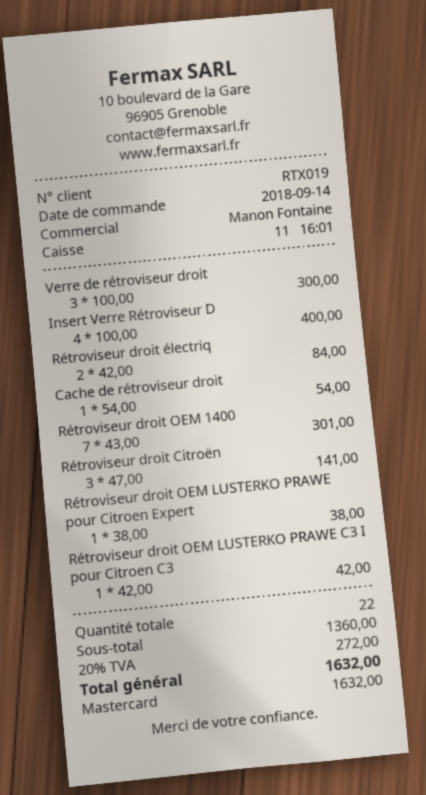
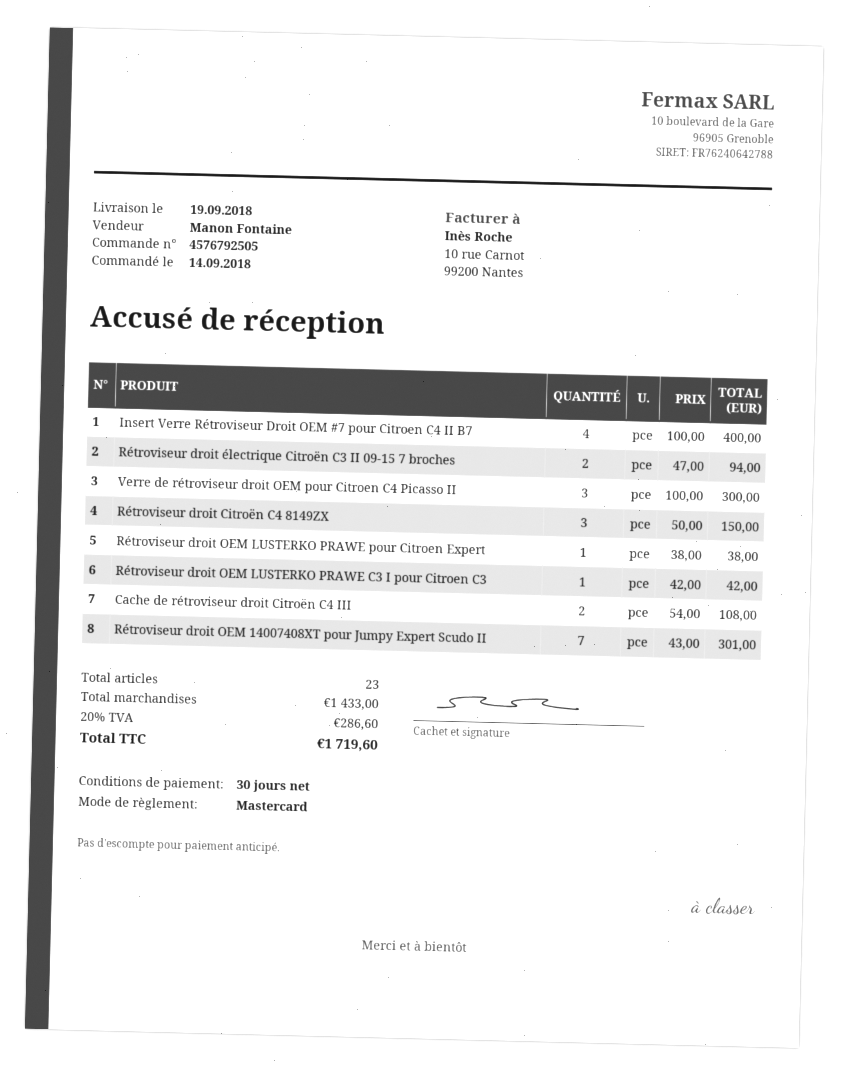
Rétroviseur droit électriq: 2 x 42.00 = 84.00 -> 2 x 47.00 = 94.00
Cache de rétroviseur droit: 1 x 54.00 = 54.00 -> 2 x 54.00 = 108.00
Rétroviseur droit Citroën: 3 x 47.00 = 141.00 -> 3 x 50.00 = 150.00
total quantity: 22 -> 23
subtotal: 1360.00 -> 1433.00
tax: 20% = 272.00 -> 20% = 286.60
total: 1632.00 -> 1719.60

